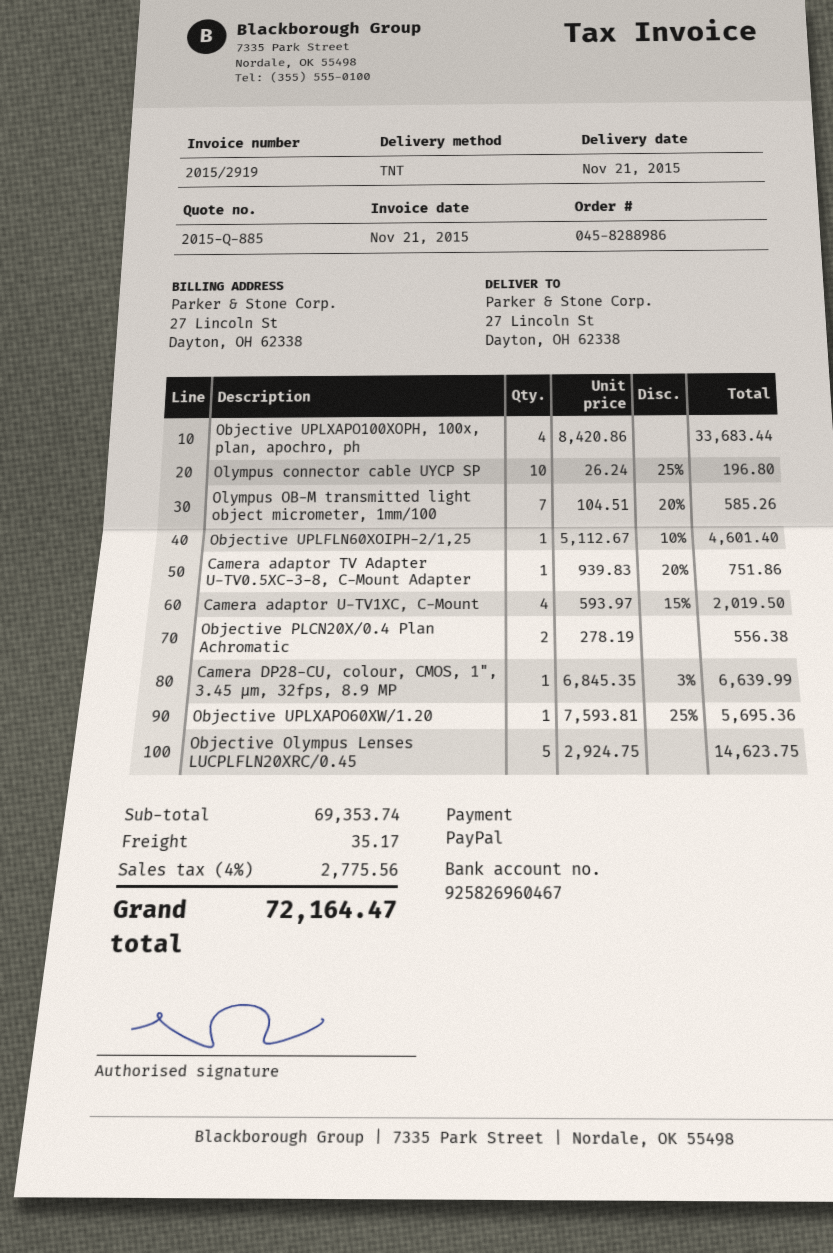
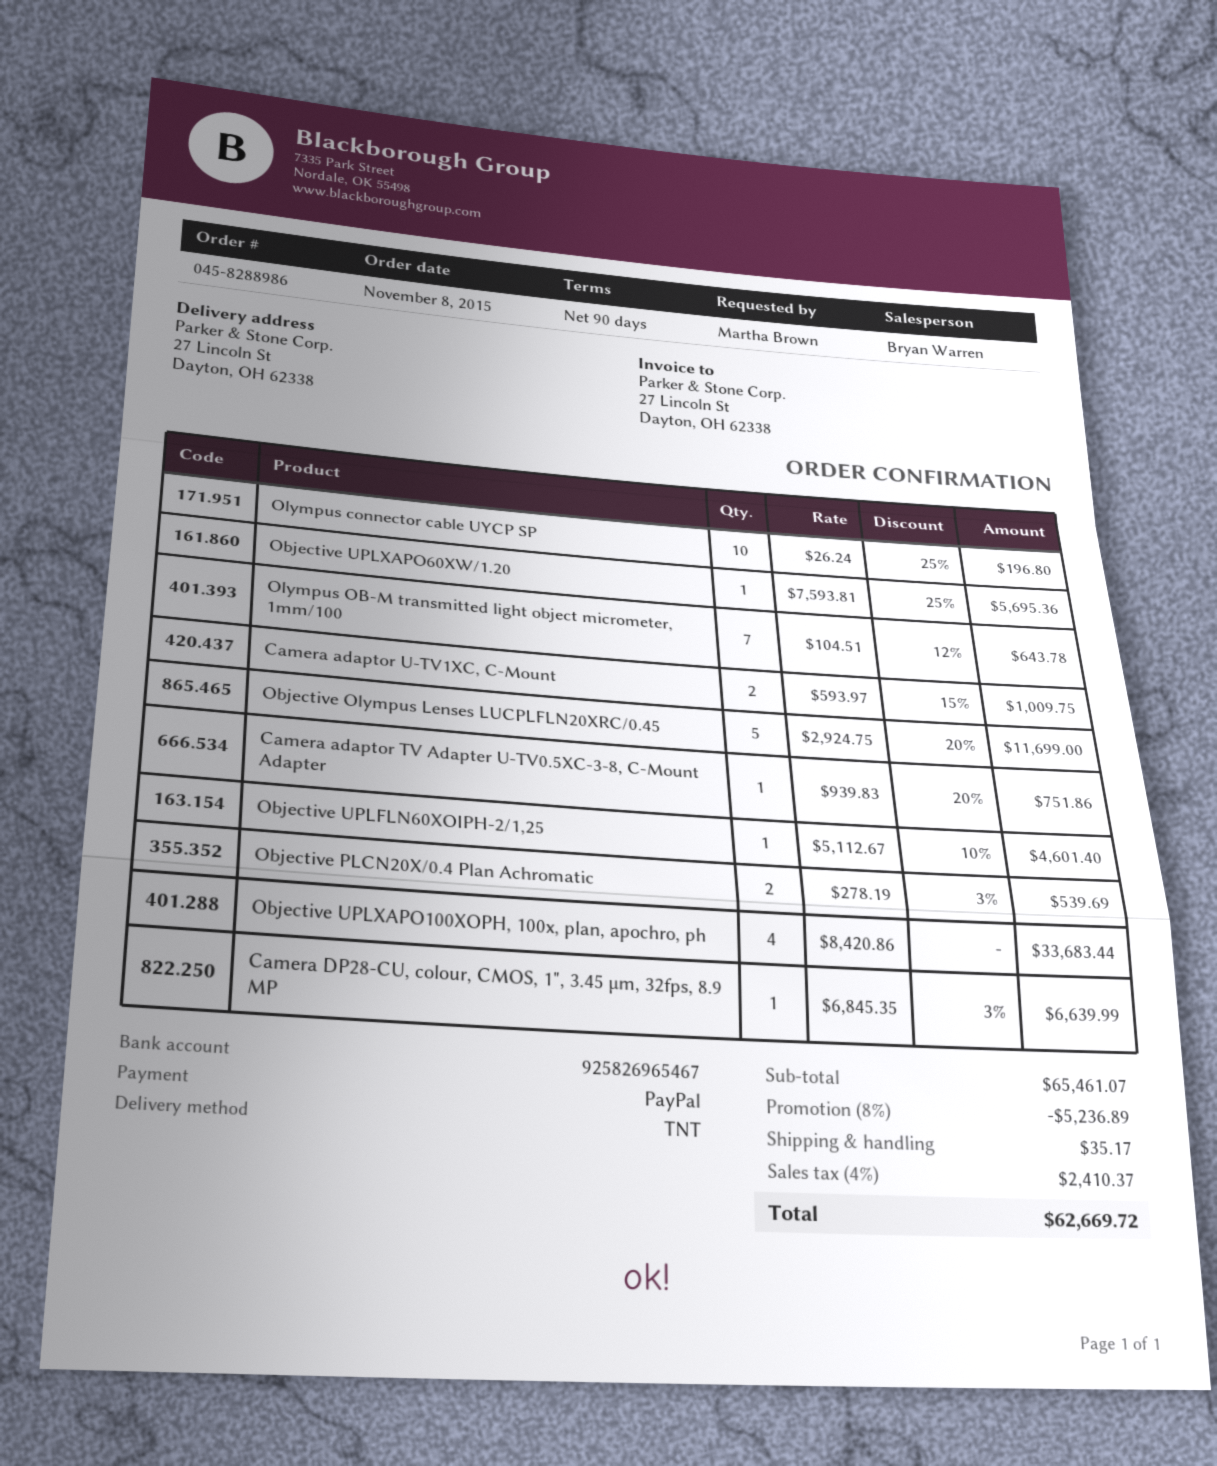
bank account: 925826960467 -> 925826965467
Olympus OB-M transmitted light object micrometer, 1mm/100: 7 x 104.51 - 20% = 585.26 -> 7 x 104.51 - 12% = 643.78
Camera adaptor U-TV1XC, C-Mount: 4 x 593.97 - 15% = 2019.50 -> 2 x 593.97 - 15% = 1009.75
Objective PLCN20X/0.4 Plan Achromatic: 2 x 278.19 = 556.38 -> 2 x 278.19 - 3% = 539.69
Objective Olympus Lenses LUCPLFLN20XRC/0.45: 5 x 2924.75 = 14623.75 -> 5 x 2924.75 - 20% = 11699.00
subtotal: 69353.74 -> 65461.07
discount: none -> 8% = 5236.89
tax: 4% = 2775.56 -> 4% = 2410.37
total: 72164.47 -> 62669.72

